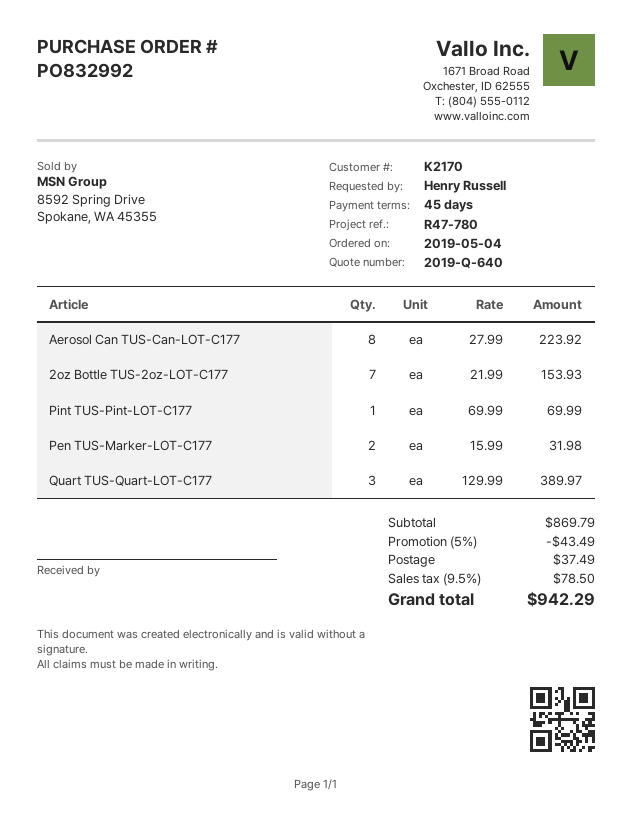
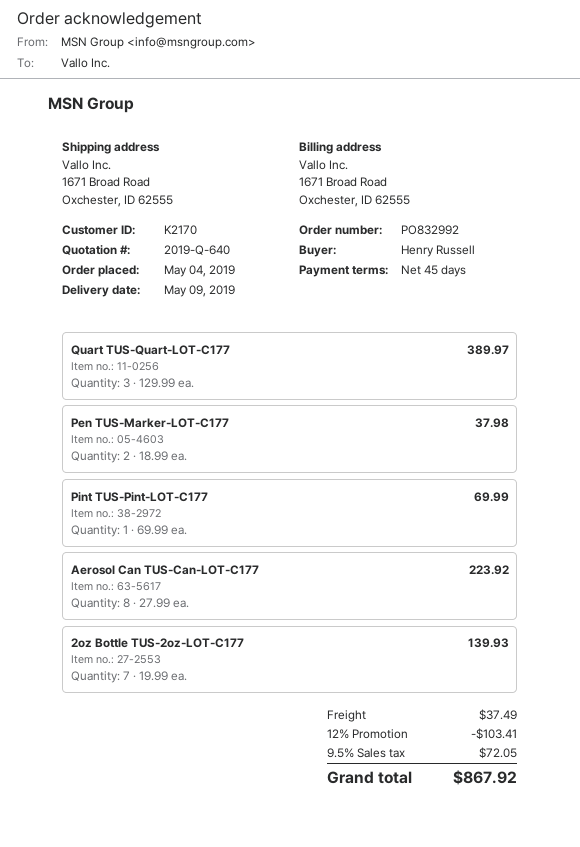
2oz Bottle TUS-2oz-LOT-C177: 7 x 21.99 = 153.93 -> 7 x 19.99 = 139.93
Pen TUS-Marker-LOT-C177: 2 x 15.99 = 31.98 -> 2 x 18.99 = 37.98
discount: 5% = 43.49 -> 12% = 103.41
tax: 9.5% = 78.50 -> 9.5% = 72.05
total: 942.29 -> 867.92

